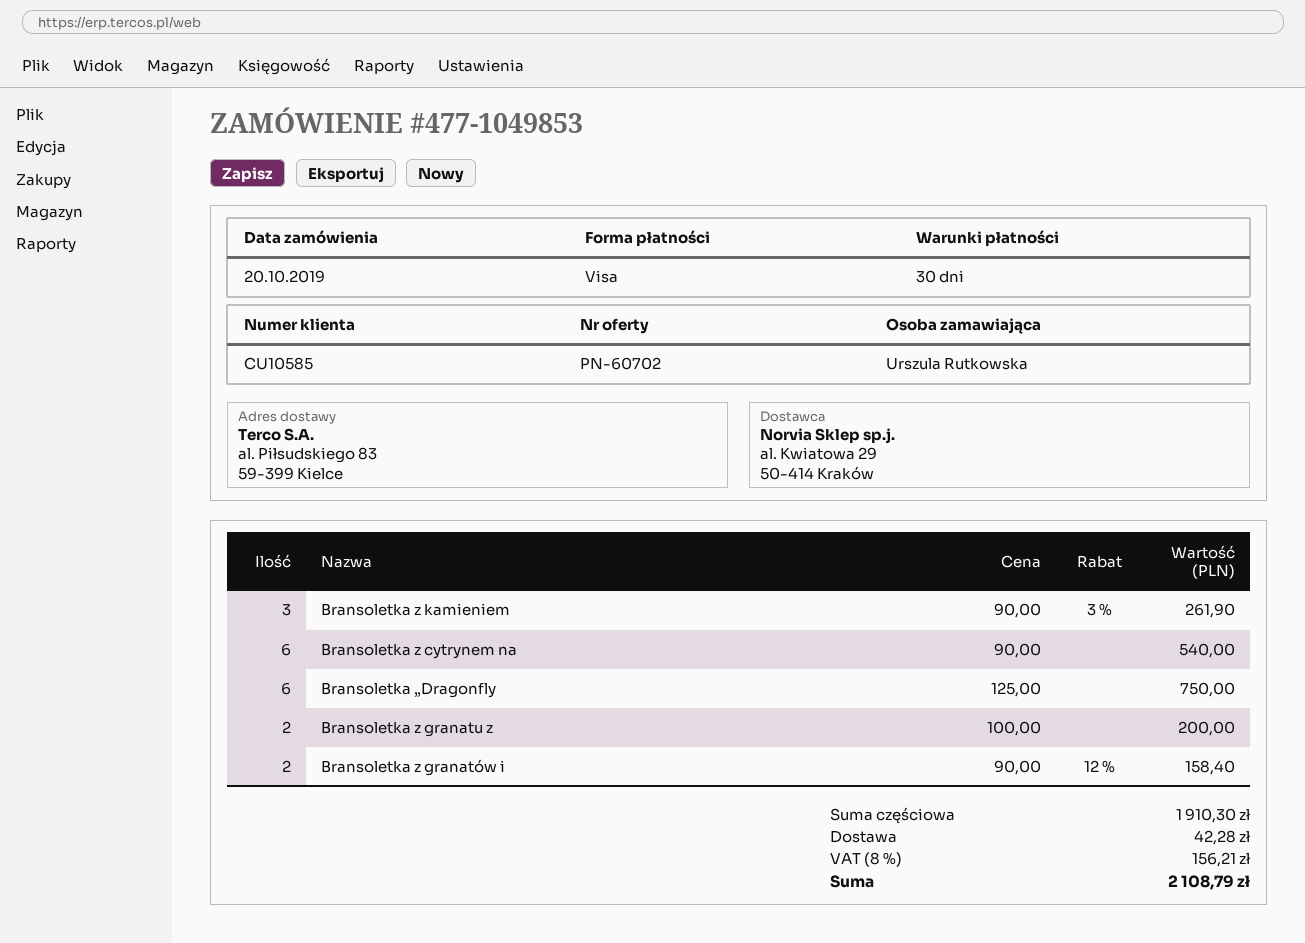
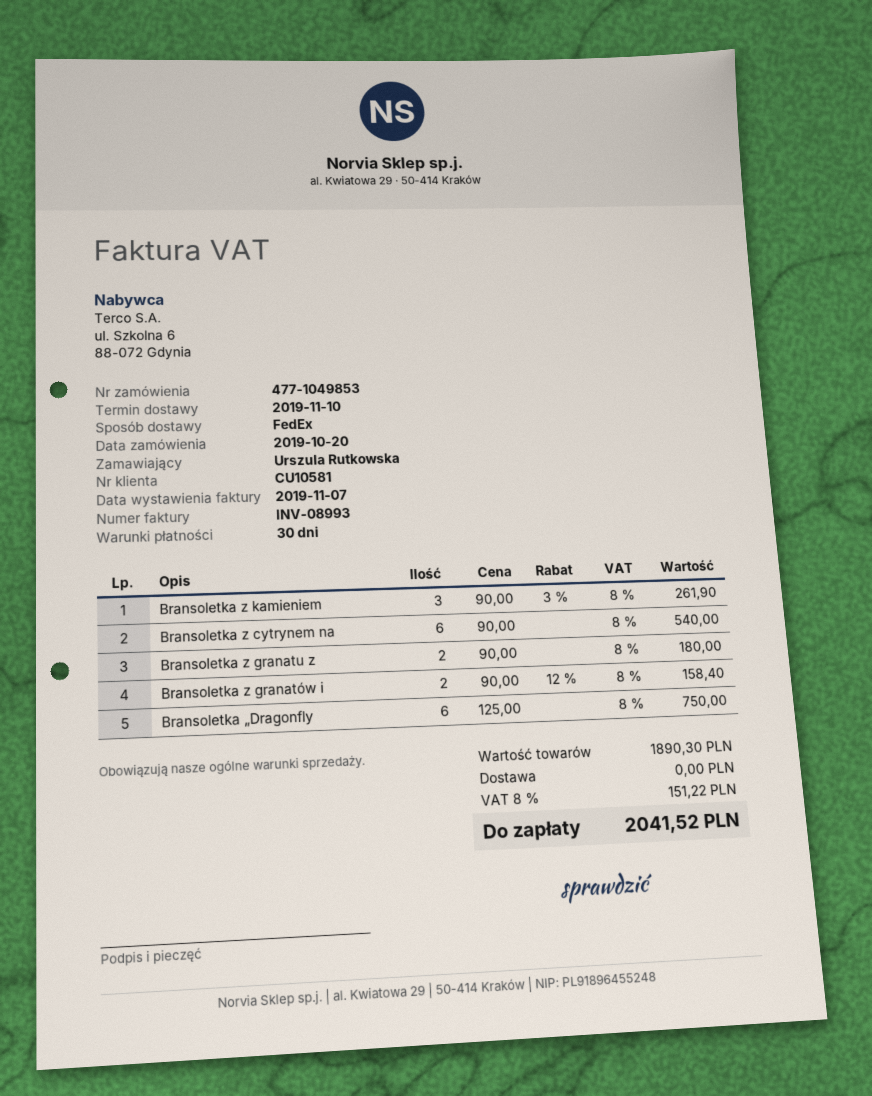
customer number: CU10585 -> CU10581
Bransoletka z granatu z: 2 x 100.00 = 200.00 -> 2 x 90.00 = 180.00
subtotal: 1910.30 -> 1890.30
shipping: 42.28 -> 0.00
tax: 8% = 156.21 -> 8% = 151.22
total: 2108.79 -> 2041.52

